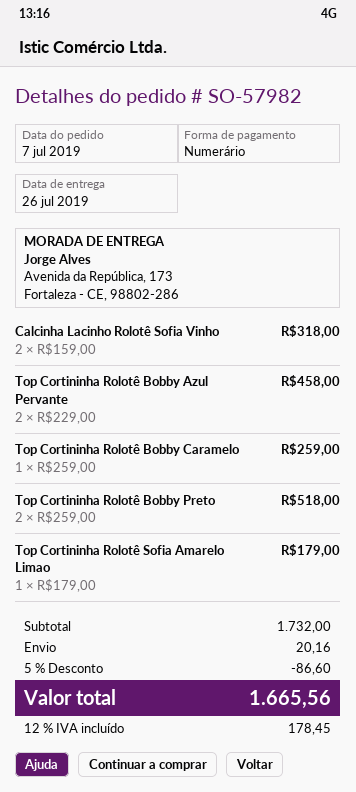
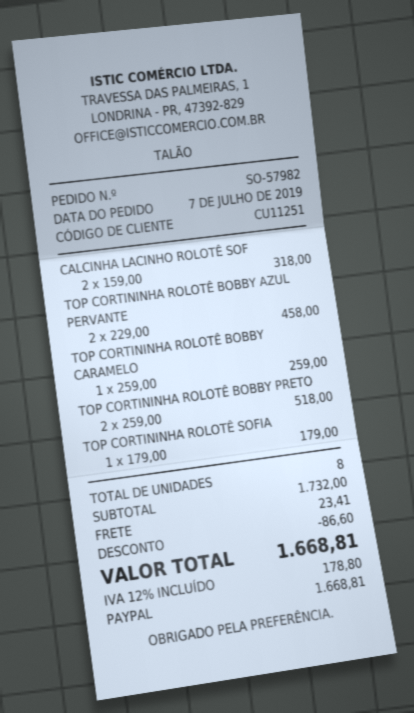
payment method: cash -> PayPal
shipping: 20.16 -> 23.41
tax: 12% = 178.45 -> 12% = 178.80
total: 1665.56 -> 1668.81

